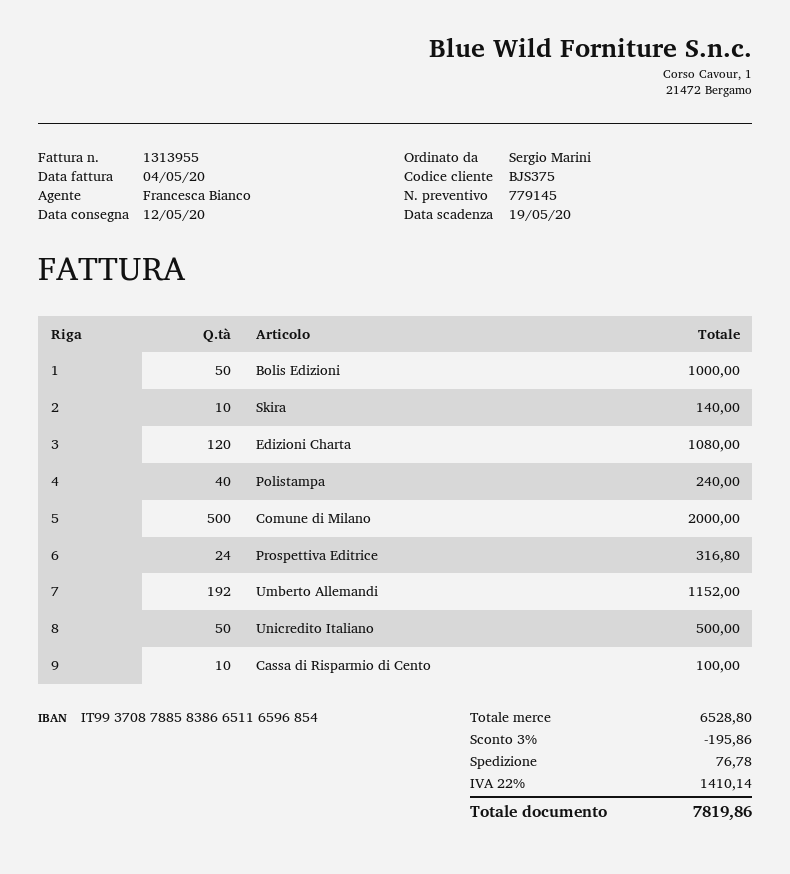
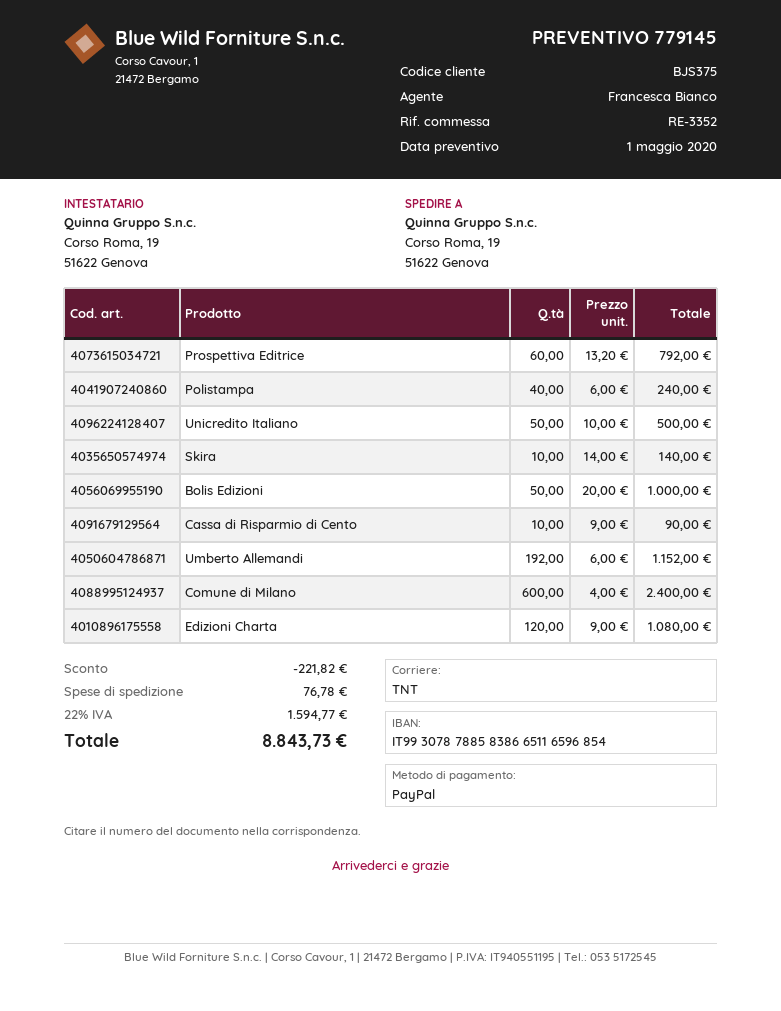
bank account: IT9937087885838665116596854 -> IT9930787885838665116596854
Comune di Milano: 500 for 2000.00 -> 600 for 2400.00
Prospettiva Editrice: 24 for 316.80 -> 60 for 792.00
Cassa di Risparmio di Cento: 10 for 100.00 -> 10 for 90.00
discount: 195.86 -> 221.82
tax: 22% = 1410.14 -> 22% = 1594.77
total: 7819.86 -> 8843.73

